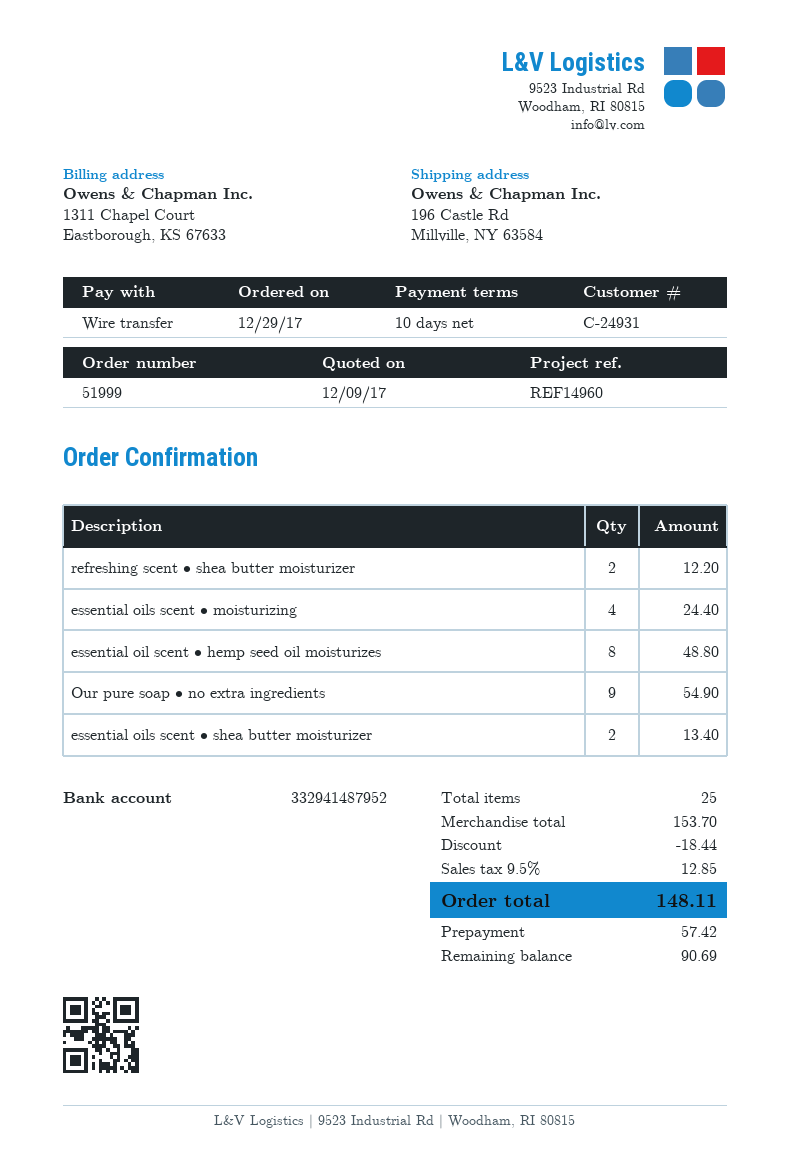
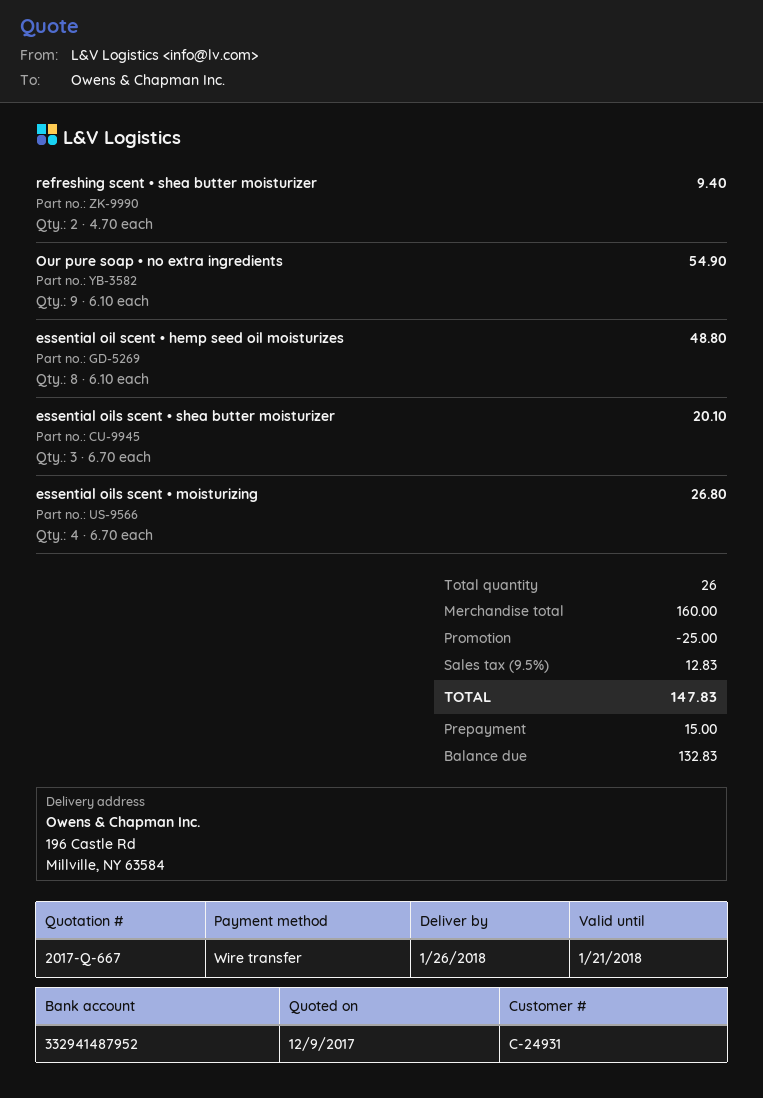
refreshing scent • shea butter moisturizer: 2 for 12.20 -> 2 for 9.40
essential oils scent • moisturizing: 4 for 24.40 -> 4 for 26.80
essential oils scent • shea butter moisturizer: 2 for 13.40 -> 3 for 20.10
total quantity: 25 -> 26
subtotal: 153.70 -> 160.00
discount: 18.44 -> 25.00
tax: 9.5% = 12.85 -> 9.5% = 12.83
total: 148.11 -> 147.83
deposit: 57.42 -> 15.00
balance: 90.69 -> 132.83

